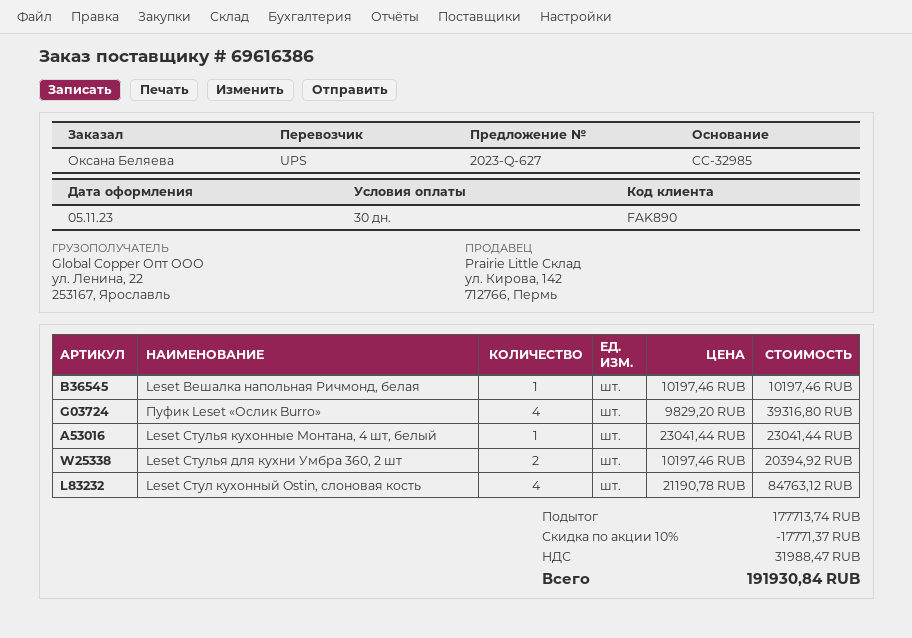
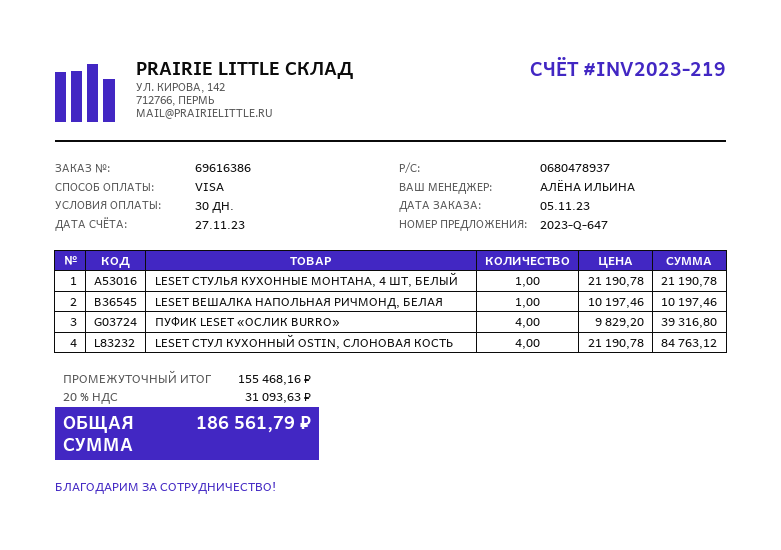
quote number: 2023-Q-627 -> 2023-Q-647
Leset Стулья кухонные Монтана, 4 шт, белый: 1 x 23041.44 = 23041.44 -> 1 x 21190.78 = 21190.78
Leset Стулья для кухни Умбра 360, 2 шт: 2 x 10197.46 = 20394.92 -> none
subtotal: 177713.74 -> 155468.16
discount: 10% = 17771.37 -> none
tax: 31988.47 -> 31093.63
total: 191930.84 -> 186561.79

